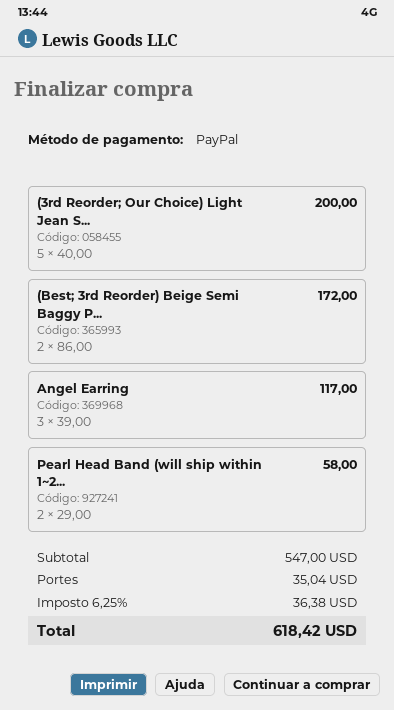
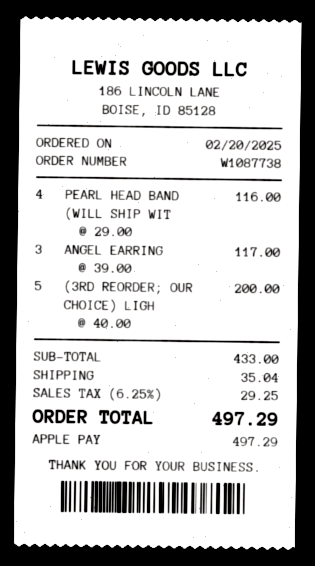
payment method: PayPal -> Apple Pay
(Best; 3rd Reorder) Beige Semi Baggy P...: 2 x 86.00 = 172.00 -> none
Pearl Head Band (will ship within 1~2...: 2 x 29.00 = 58.00 -> 4 x 29.00 = 116.00
subtotal: 547.00 -> 433.00
tax: 6.25% = 36.38 -> 6.25% = 29.25
total: 618.42 -> 497.29

